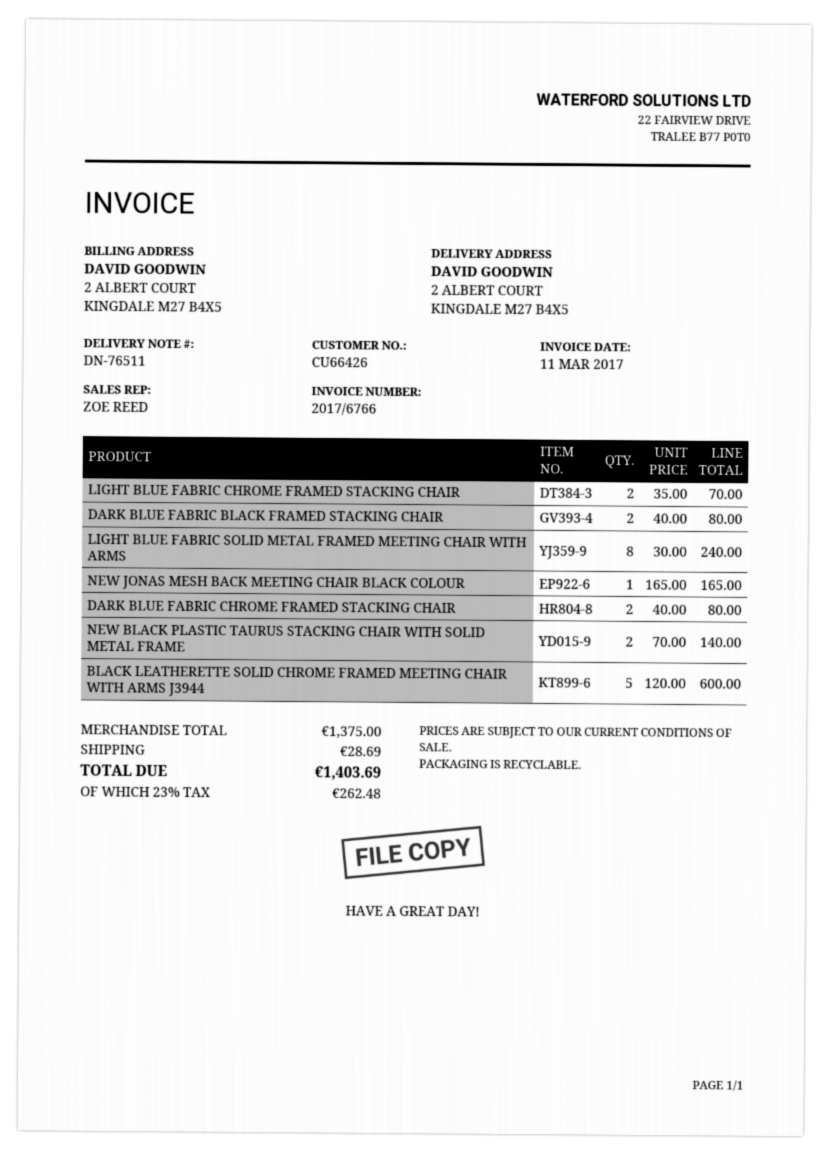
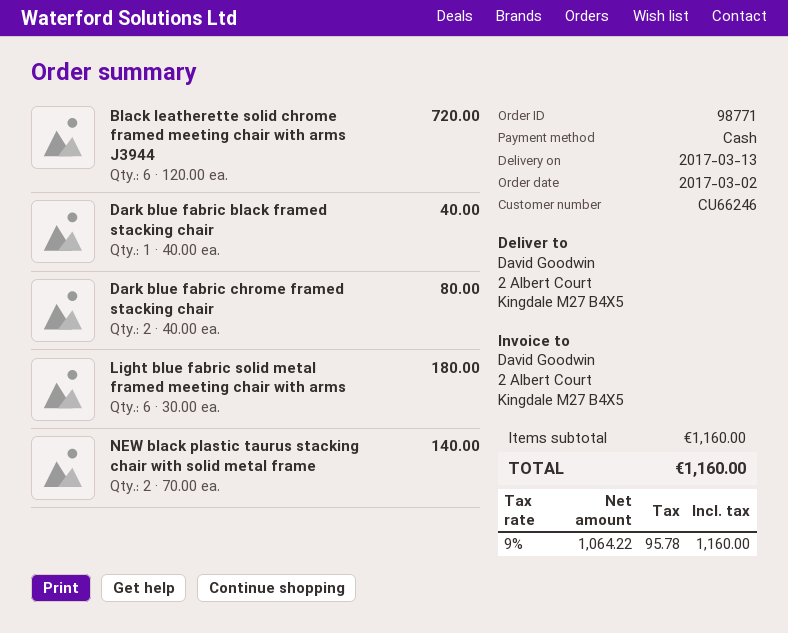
customer number: CU66426 -> CU66246
LIGHT BLUE FABRIC CHROME FRAMED STACKING CHAIR: 2 x 35.00 = 70.00 -> none
DARK BLUE FABRIC BLACK FRAMED STACKING CHAIR: 2 x 40.00 = 80.00 -> 1 x 40.00 = 40.00
LIGHT BLUE FABRIC SOLID METAL FRAMED MEETING CHAIR WITH ARMS: 8 x 30.00 = 240.00 -> 6 x 30.00 = 180.00
NEW JONAS MESH BACK MEETING CHAIR BLACK COLOUR: 1 x 165.00 = 165.00 -> none
BLACK LEATHERETTE SOLID CHROME FRAMED MEETING CHAIR WITH ARMS J3944: 5 x 120.00 = 600.00 -> 6 x 120.00 = 720.00
subtotal: 1375.00 -> 1160.00
shipping: 28.69 -> none
tax: 23% = 262.48 -> 9% = 95.78
total: 1403.69 -> 1160.00

